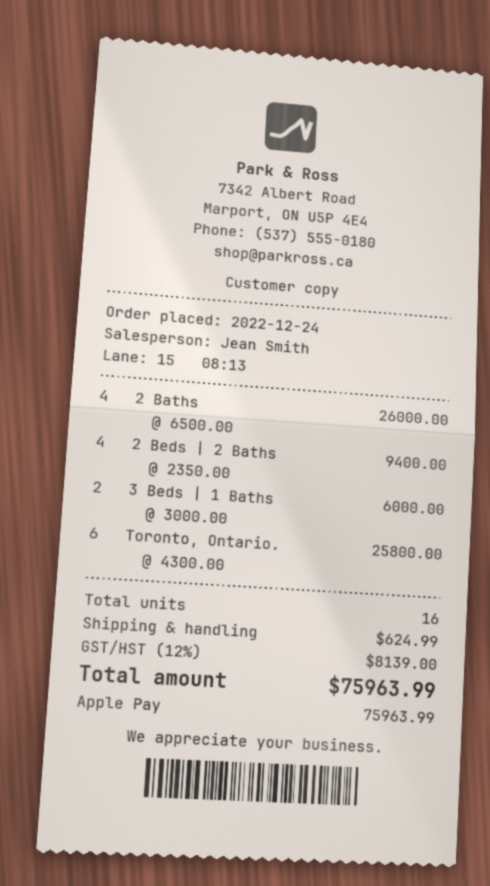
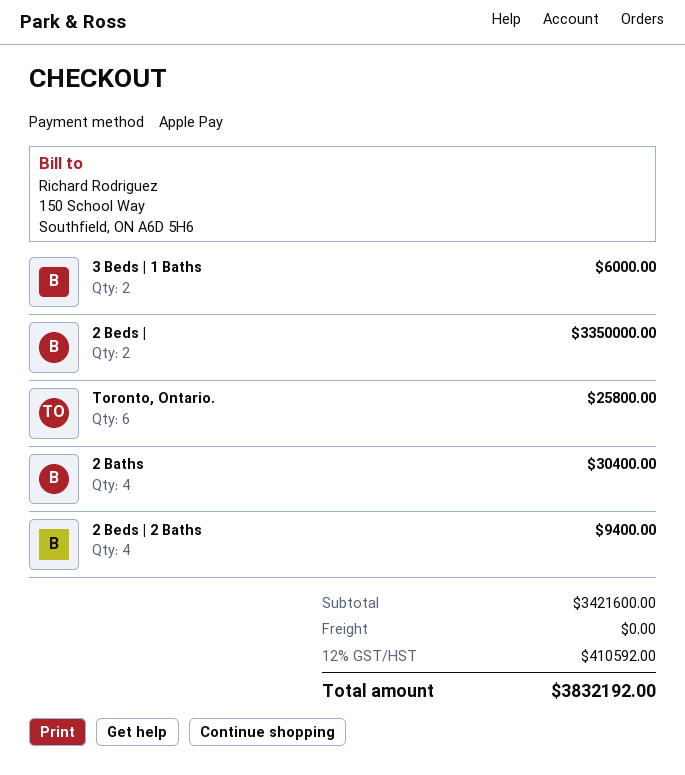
2 Baths: 4 for 26000.00 -> 4 for 30400.00
2 Beds |: none -> 2 for 3350000.00
shipping: 624.99 -> 0.00
tax: 12% = 8139.00 -> 12% = 410592.00
total: 75963.99 -> 3832192.00

